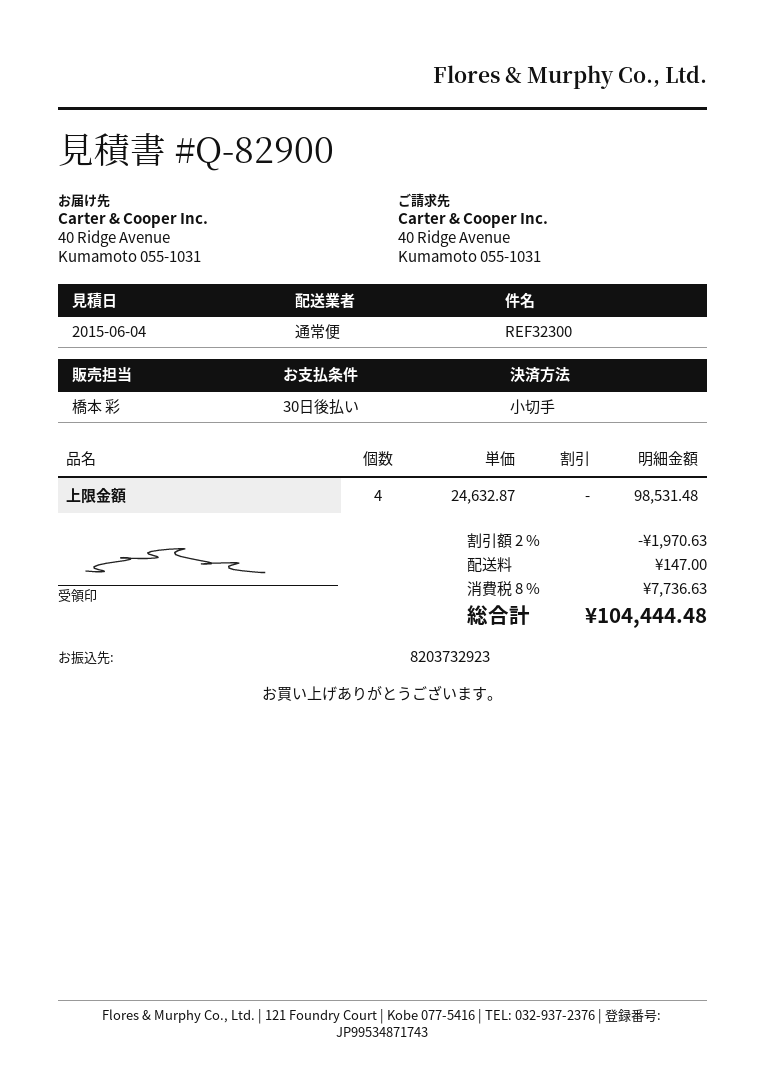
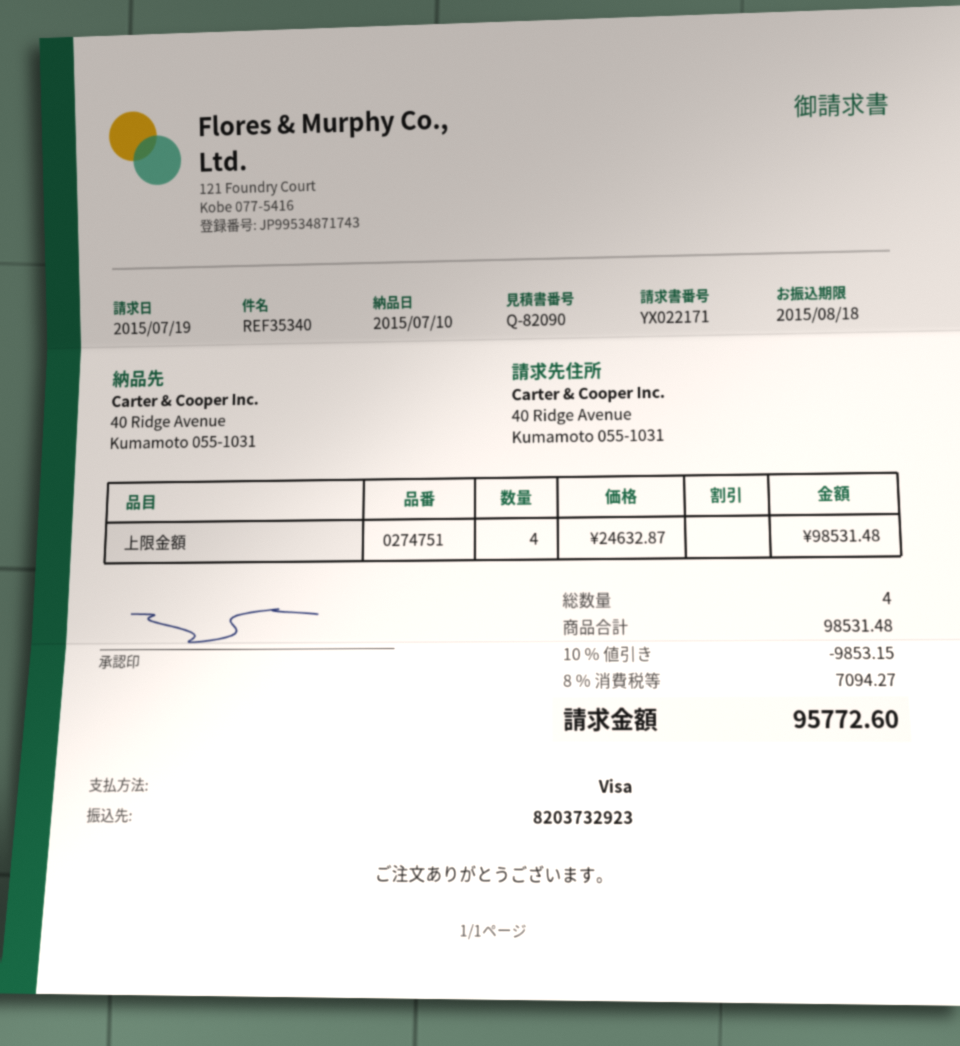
quote number: Q-82900 -> Q-82090
reference: REF32300 -> REF35340
payment method: cheque -> Visa
discount: 2% = 1970.63 -> 10% = 9853.15
shipping: 147.00 -> none
tax: 8% = 7736.63 -> 8% = 7094.27
total: 104444.48 -> 95772.60

